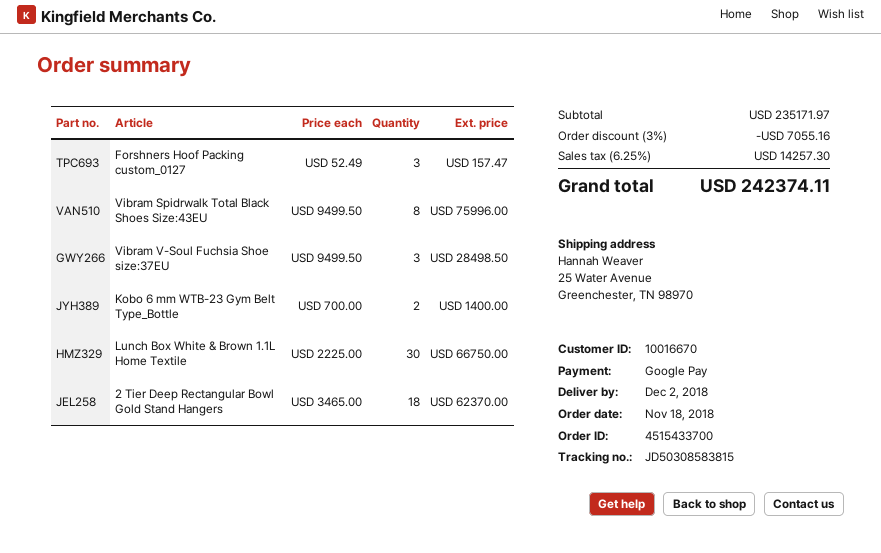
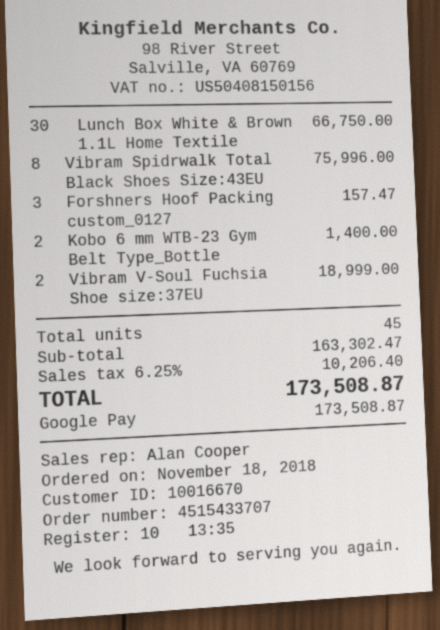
order number: 4515433700 -> 4515433707
Vibram V-Soul Fuchsia Shoe size:37EU: 3 for 28498.50 -> 2 for 18999.00
2 Tier Deep Rectangular Bowl Gold Stand Hangers: 18 for 62370.00 -> none
subtotal: 235171.97 -> 163302.47
discount: 3% = 7055.16 -> none
tax: 6.25% = 14257.30 -> 6.25% = 10206.40
total: 242374.11 -> 173508.87

